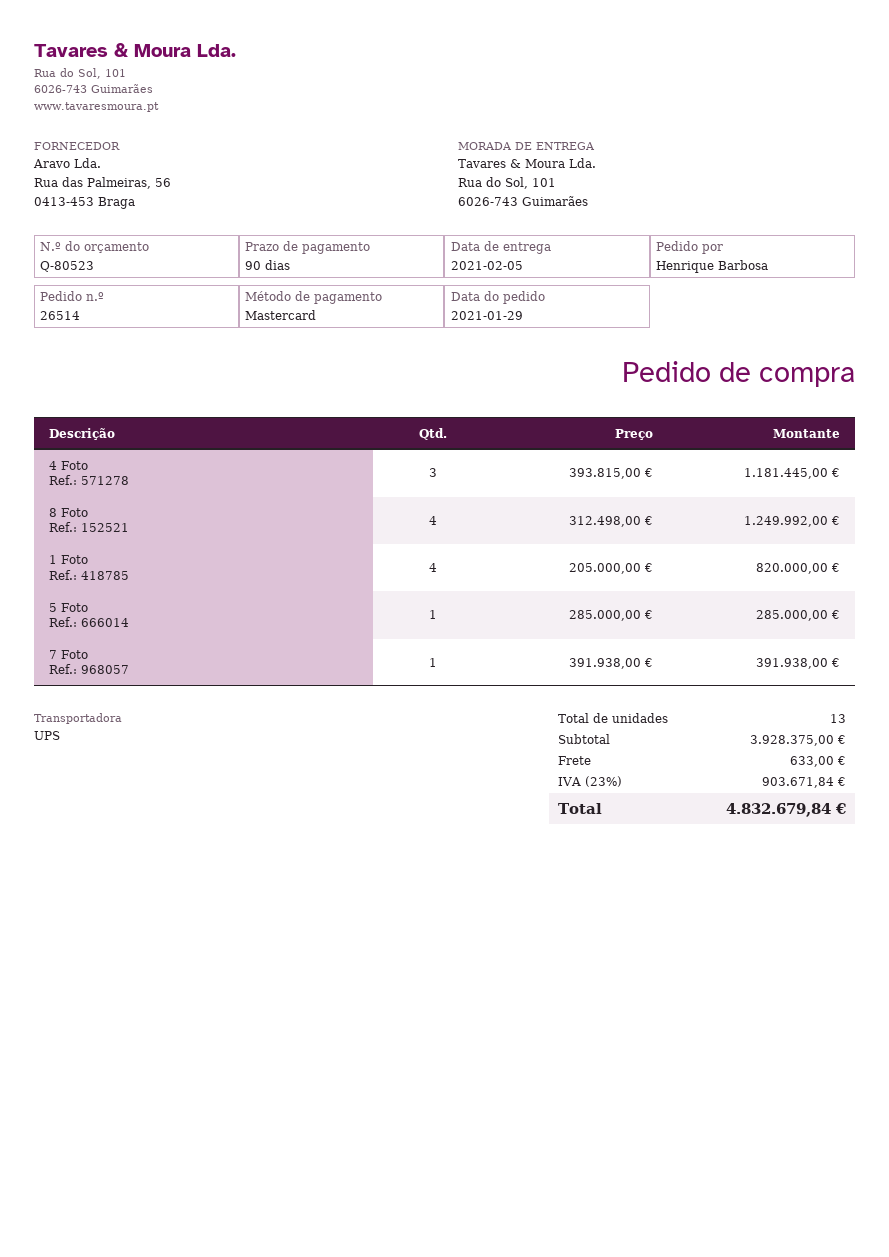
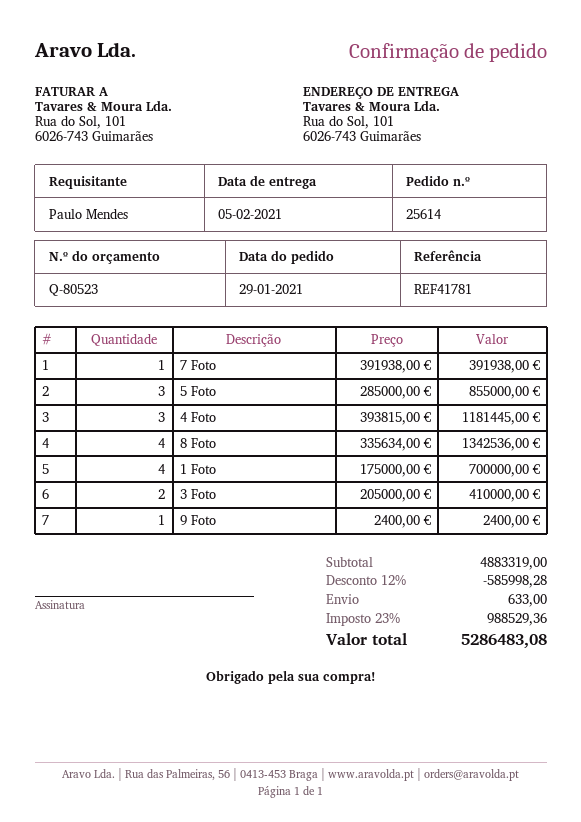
order number: 26514 -> 25614
ordered by: Henrique Barbosa -> Paulo Mendes
8 Foto: 4 x 312498.00 = 1249992.00 -> 4 x 335634.00 = 1342536.00
1 Foto: 4 x 205000.00 = 820000.00 -> 4 x 175000.00 = 700000.00
5 Foto: 1 x 285000.00 = 285000.00 -> 3 x 285000.00 = 855000.00
3 Foto: none -> 2 x 205000.00 = 410000.00
9 Foto: none -> 1 x 2400.00 = 2400.00
subtotal: 3928375.00 -> 4883319.00
discount: none -> 12% = 585998.28
tax: 23% = 903671.84 -> 23% = 988529.36
total: 4832679.84 -> 5286483.08

